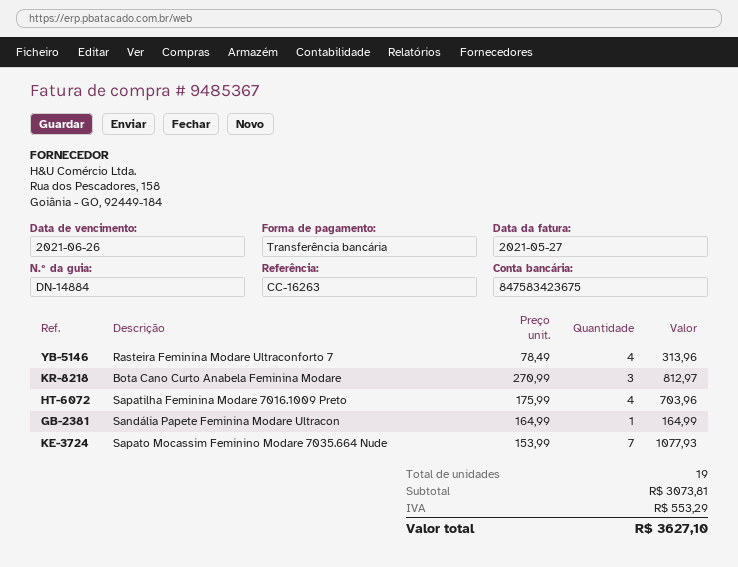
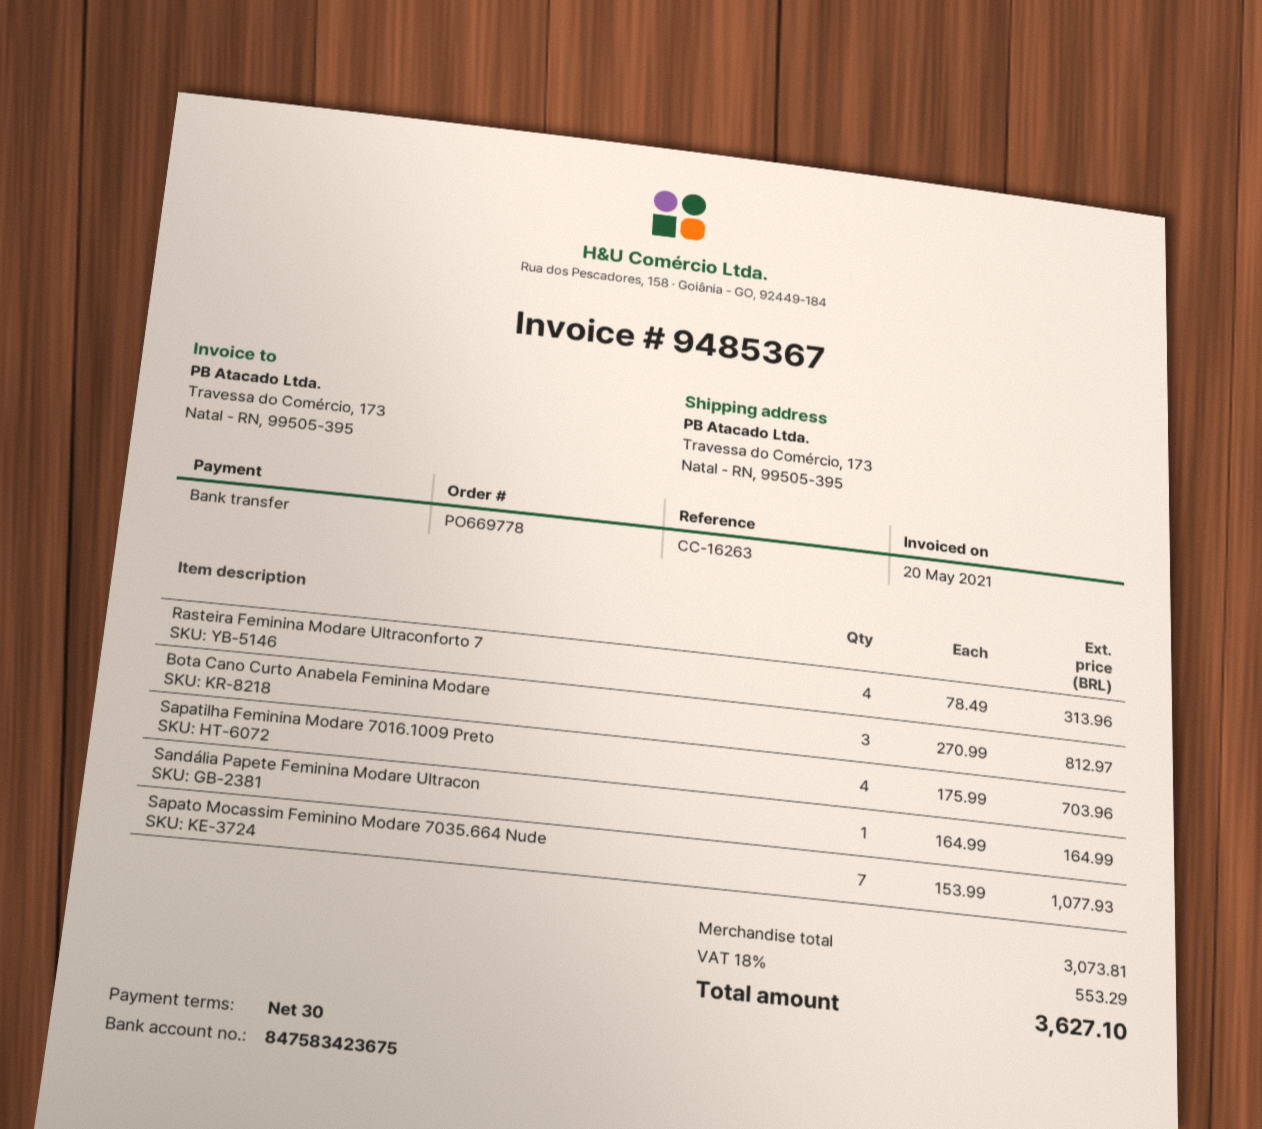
invoice date: 2021-05-27 -> 2021-05-20

